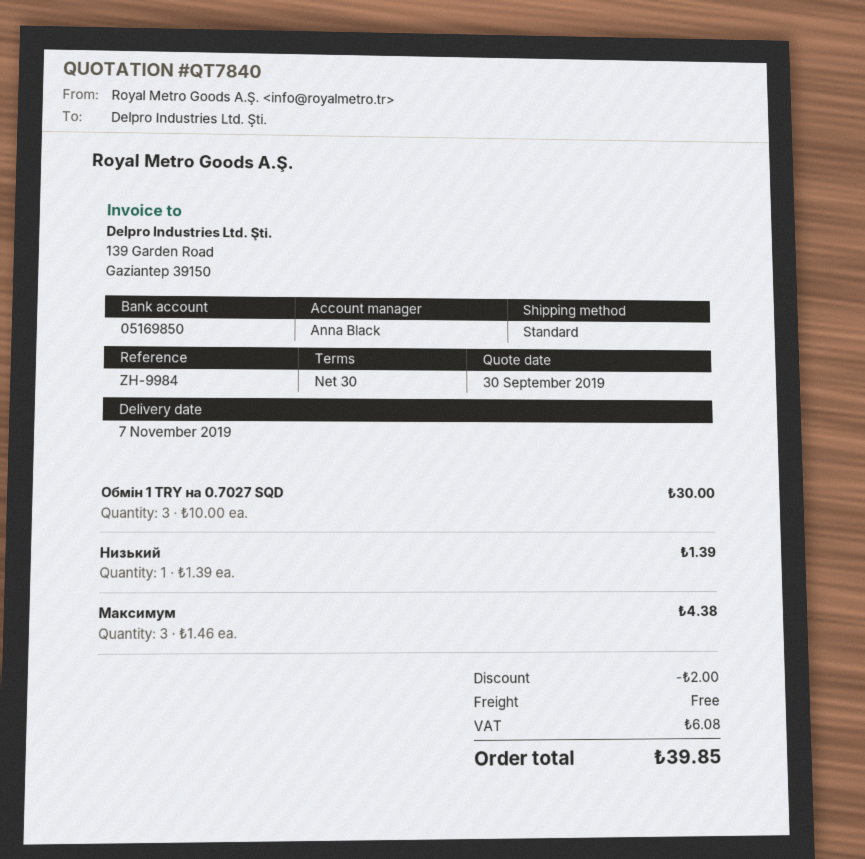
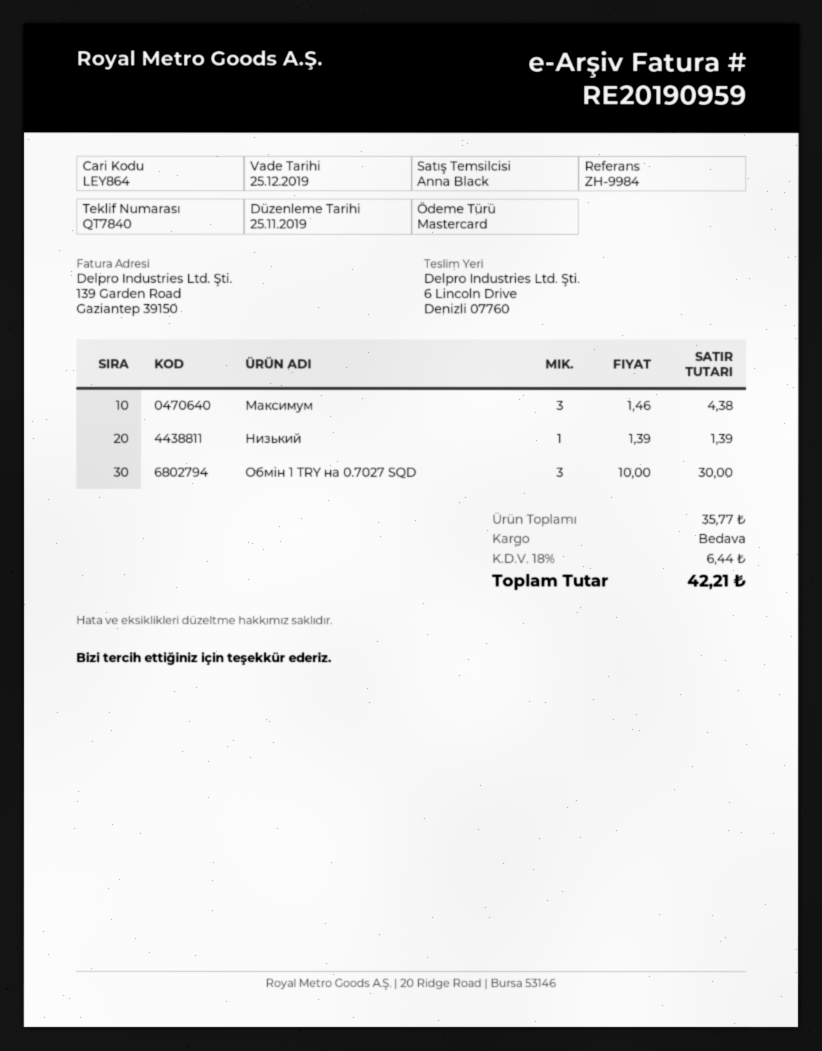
discount: 2.00 -> none
tax: 6.08 -> 6.44
total: 39.85 -> 42.21

